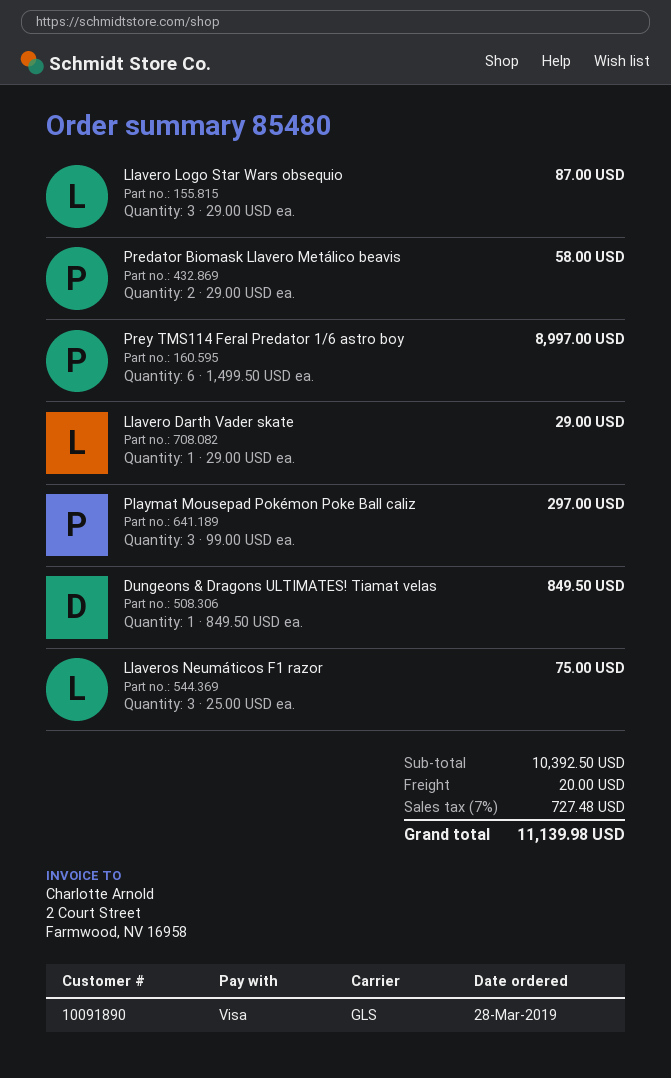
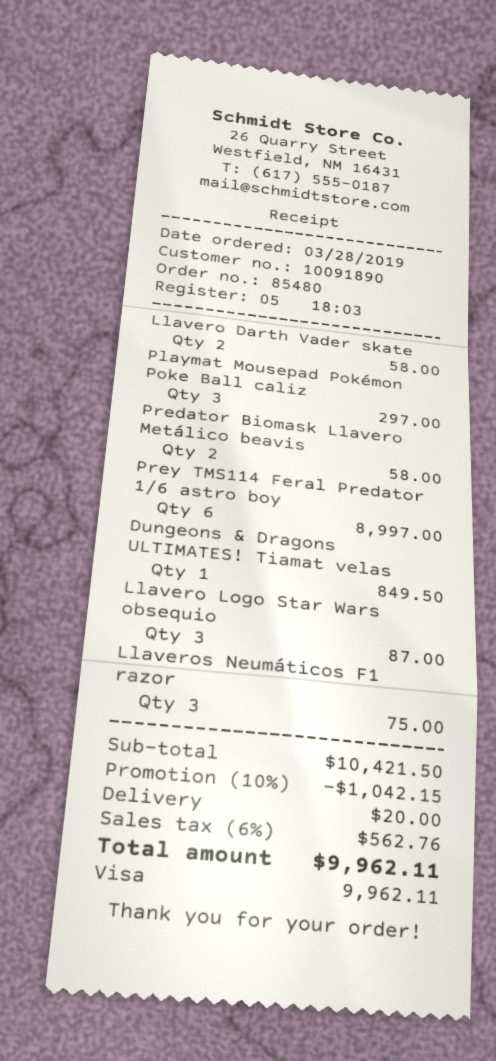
Llavero Darth Vader skate: 1 for 29.00 -> 2 for 58.00
subtotal: 10392.50 -> 10421.50
discount: none -> 10% = 1042.15
tax: 7% = 727.48 -> 6% = 562.76
total: 11139.98 -> 9962.11

